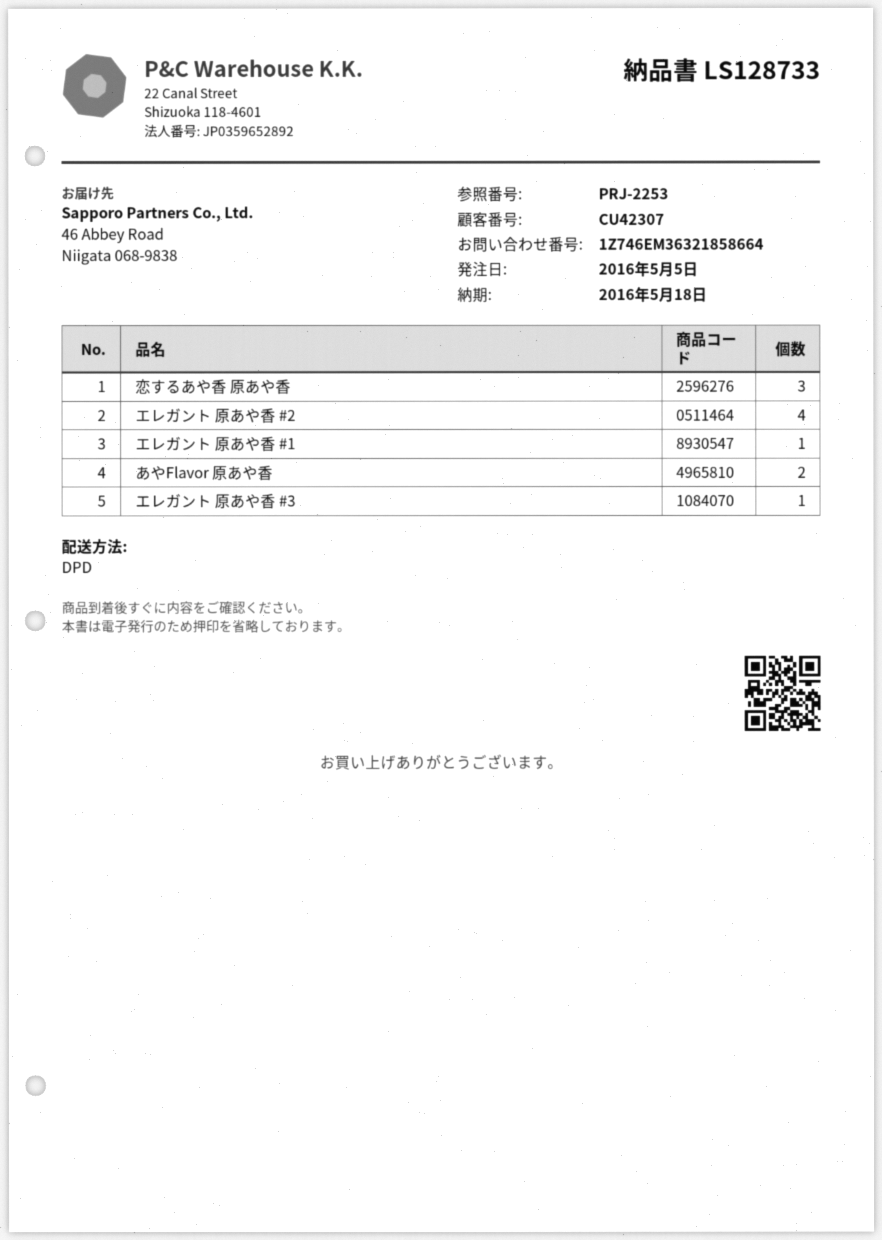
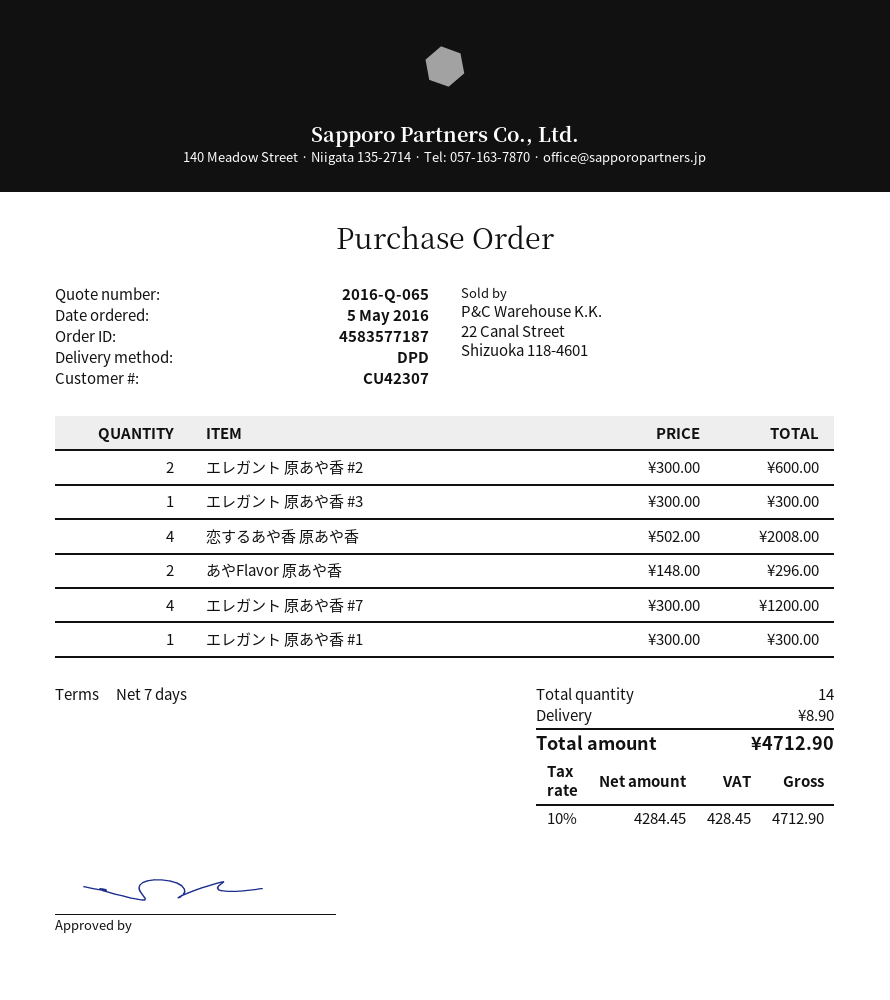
恋するあや香 原あや香: 3 -> 4
エレガント 原あや香 #2: 4 -> 2
エレガント 原あや香 #7: none -> 4

